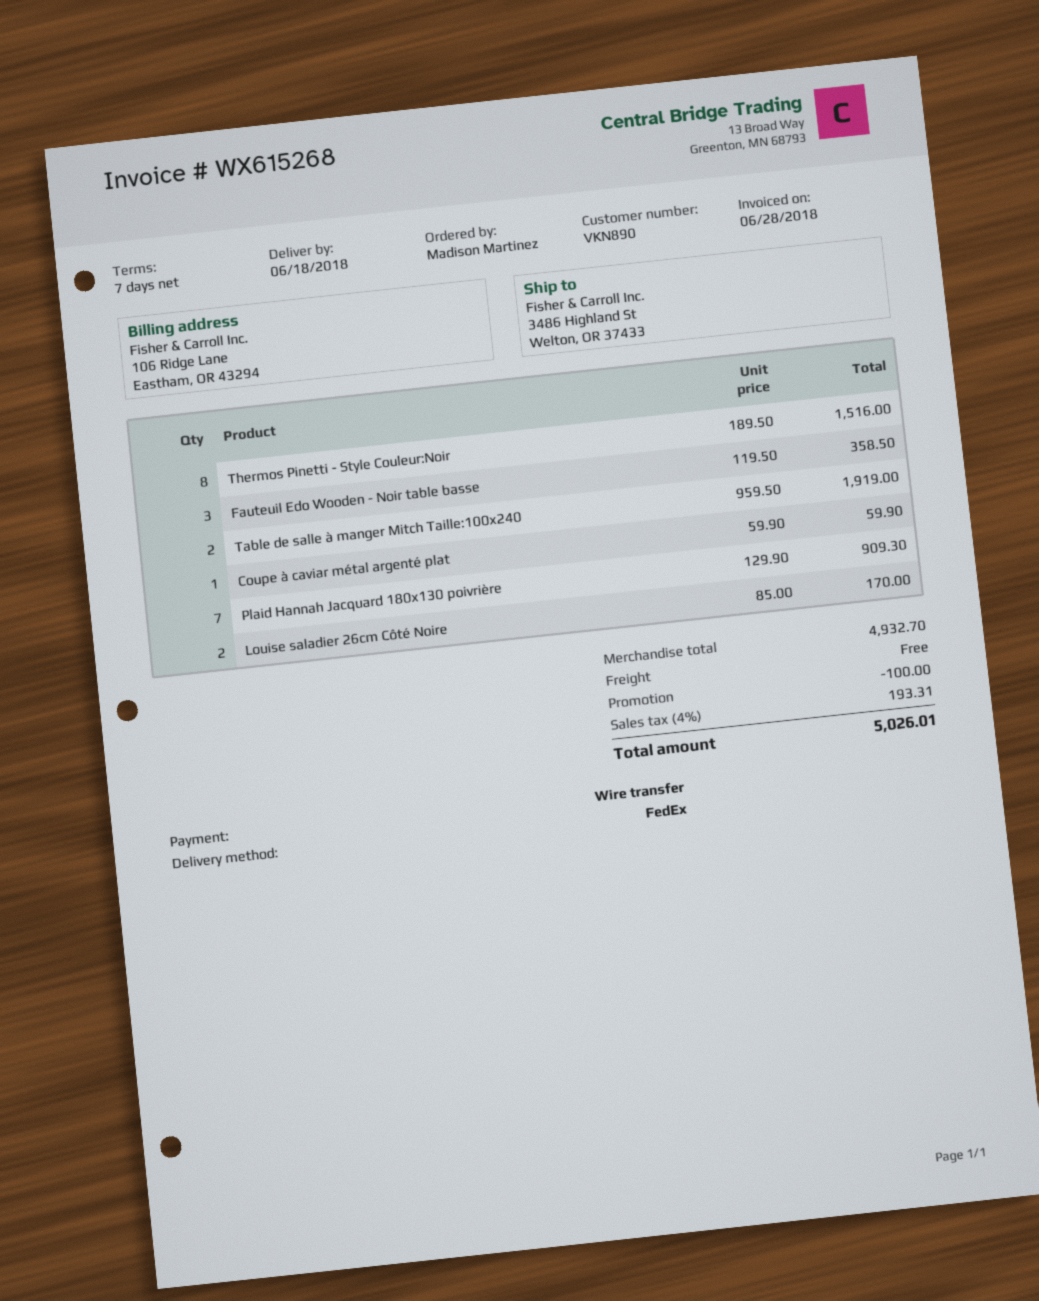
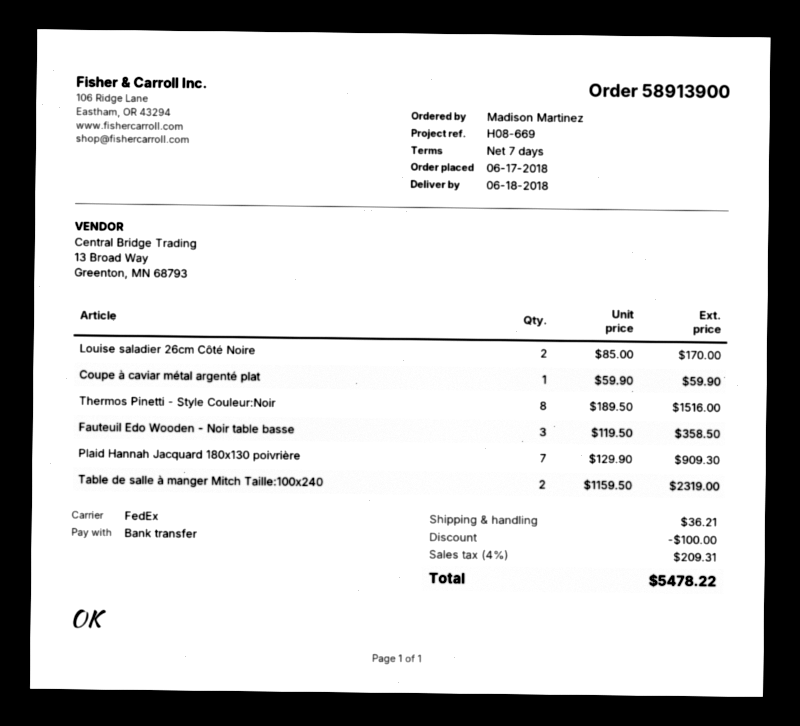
Table de salle à manger Mitch Taille:100x240: 2 x 959.50 = 1919.00 -> 2 x 1159.50 = 2319.00
shipping: 0.00 -> 36.21
tax: 4% = 193.31 -> 4% = 209.31
total: 5026.01 -> 5478.22

